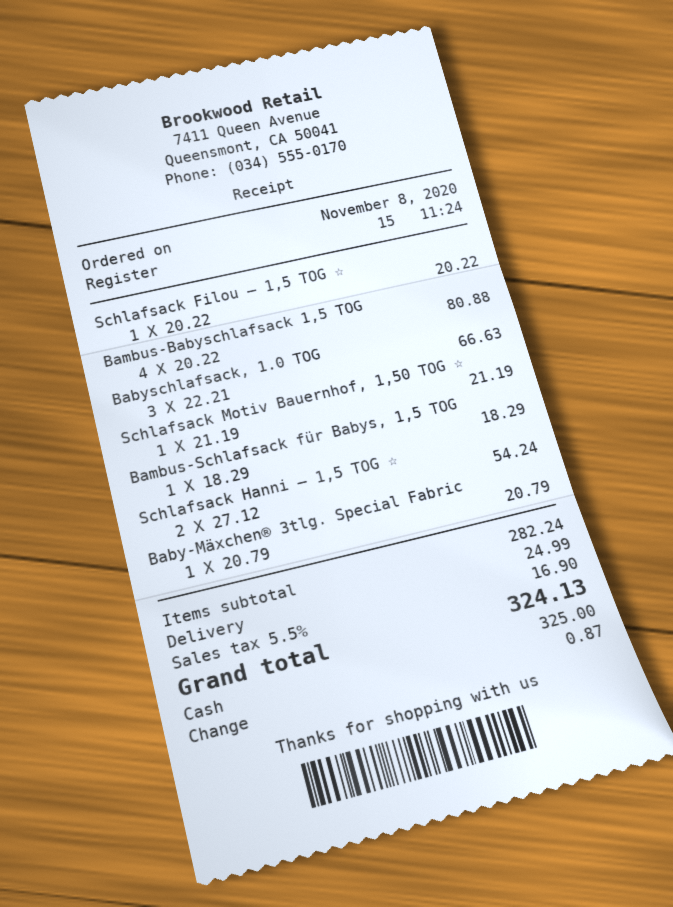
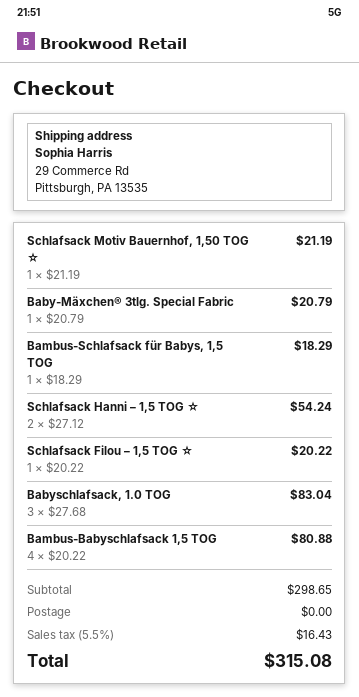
Babyschlafsack, 1.0 TOG: 3 x 22.21 = 66.63 -> 3 x 27.68 = 83.04
subtotal: 282.24 -> 298.65
shipping: 24.99 -> 0.00
tax: 5.5% = 16.90 -> 5.5% = 16.43
total: 324.13 -> 315.08

